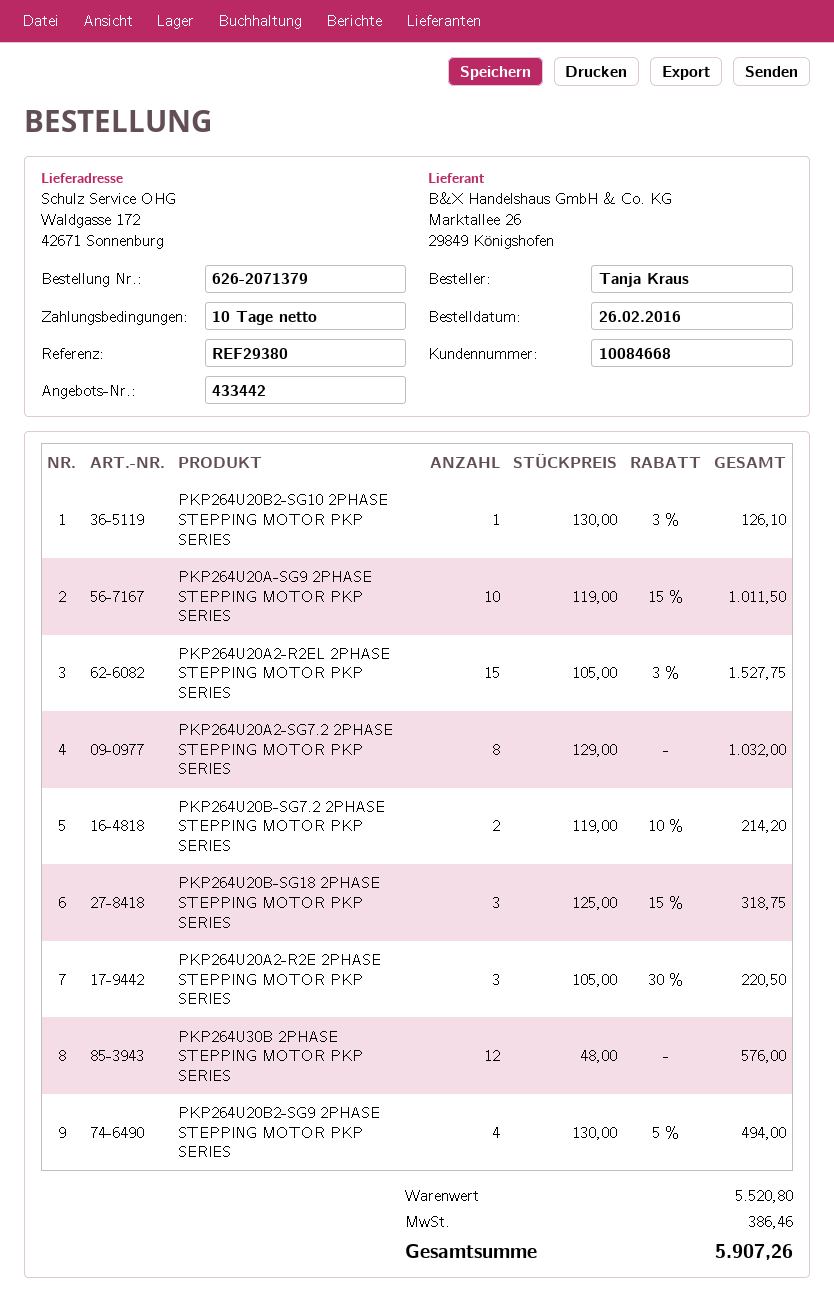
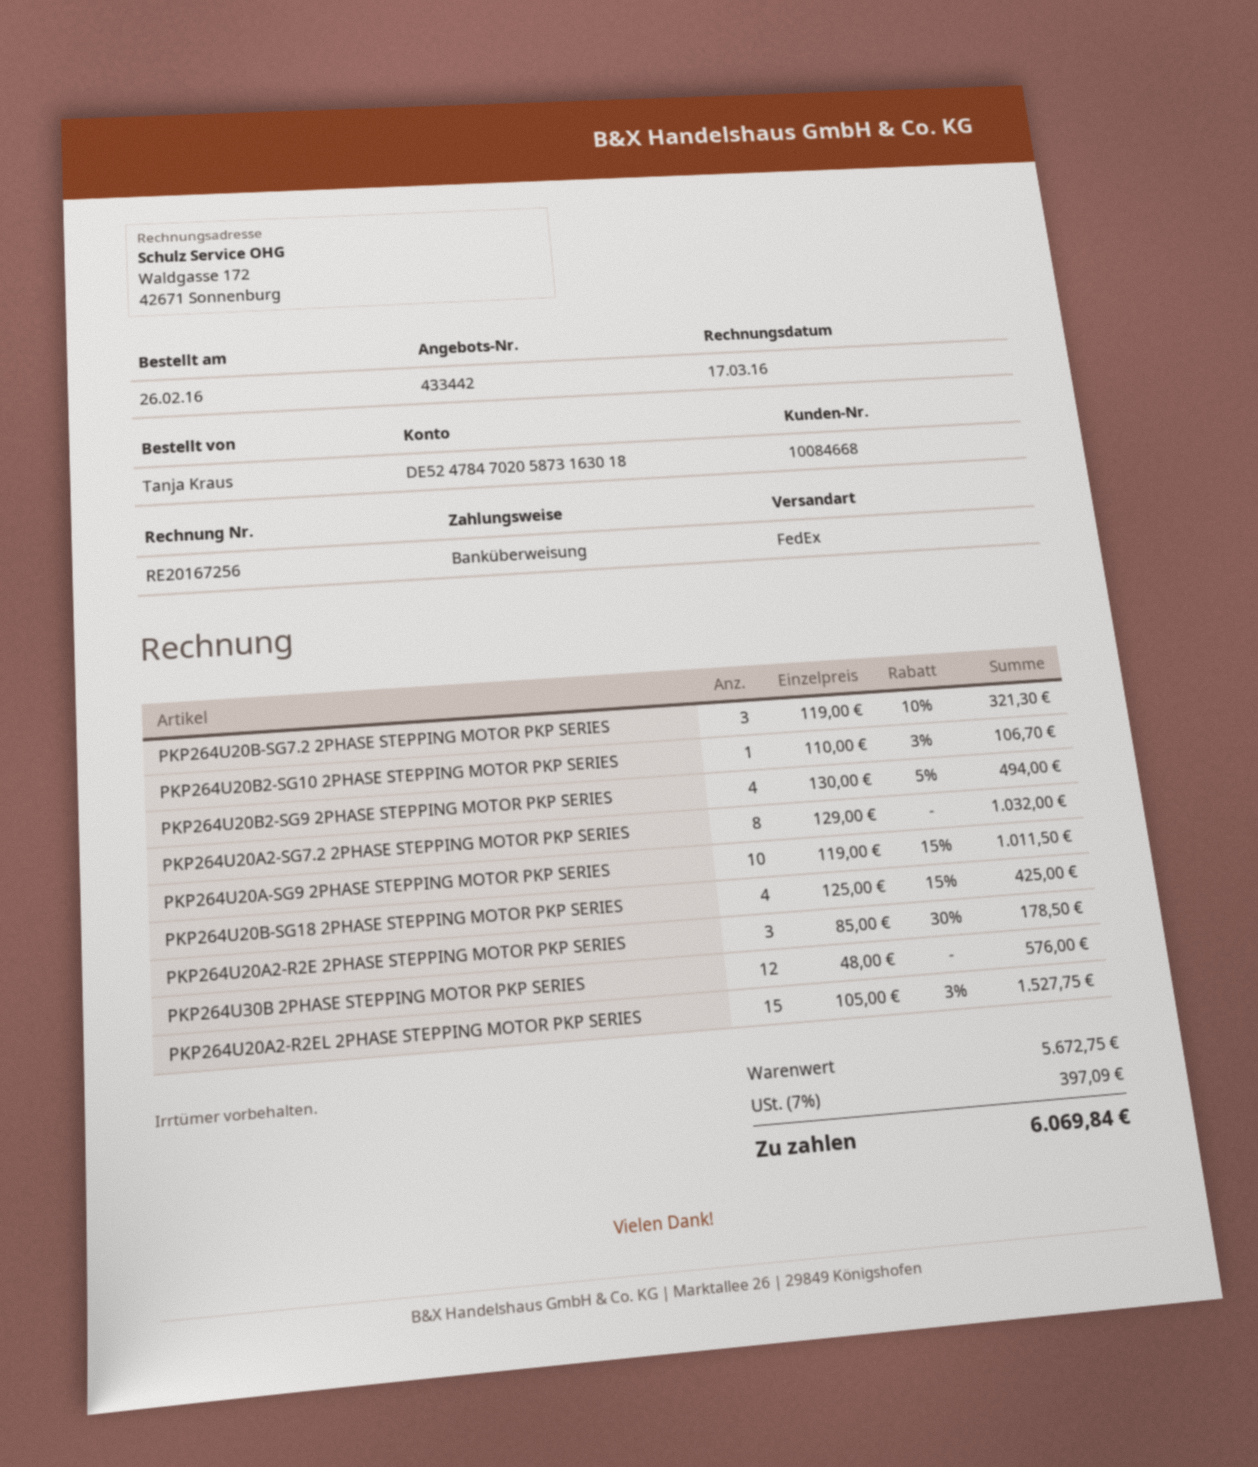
PKP264U20B2-SG10 2PHASE STEPPING MOTOR PKP SERIES: 1 x 130.00 - 3% = 126.10 -> 1 x 110.00 - 3% = 106.70
PKP264U20B-SG7.2 2PHASE STEPPING MOTOR PKP SERIES: 2 x 119.00 - 10% = 214.20 -> 3 x 119.00 - 10% = 321.30
PKP264U20B-SG18 2PHASE STEPPING MOTOR PKP SERIES: 3 x 125.00 - 15% = 318.75 -> 4 x 125.00 - 15% = 425.00
PKP264U20A2-R2E 2PHASE STEPPING MOTOR PKP SERIES: 3 x 105.00 - 30% = 220.50 -> 3 x 85.00 - 30% = 178.50
subtotal: 5520.80 -> 5672.75
tax: 386.46 -> 397.09
total: 5907.26 -> 6069.84

